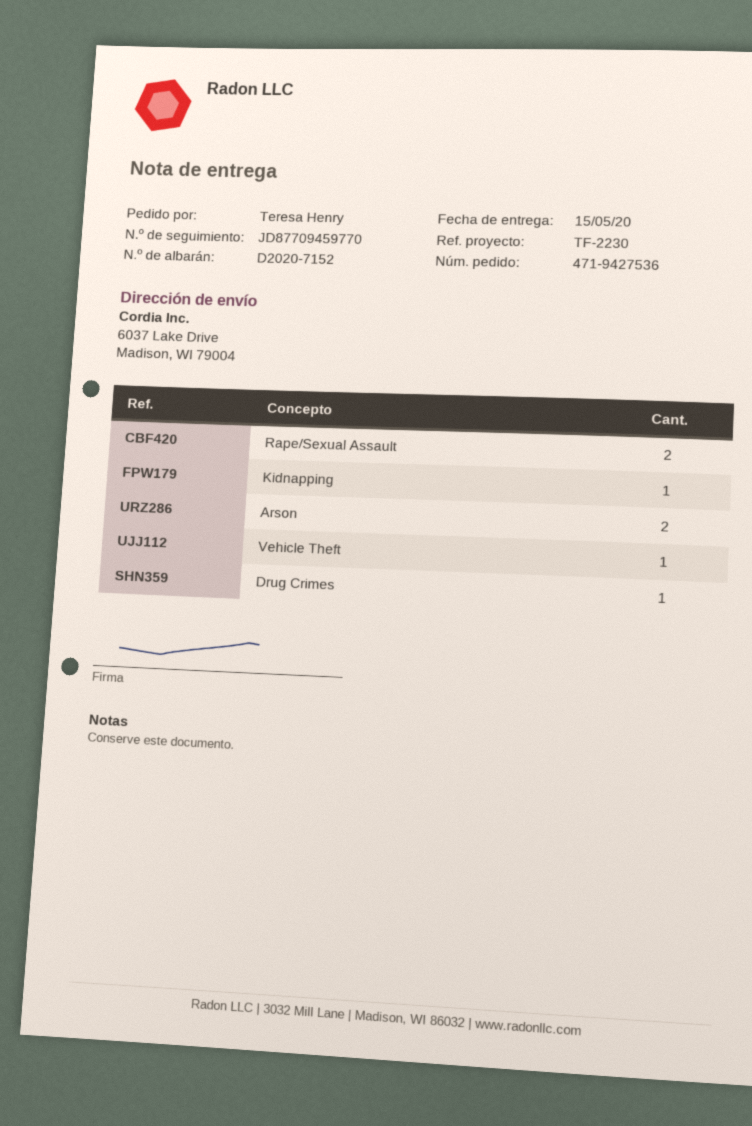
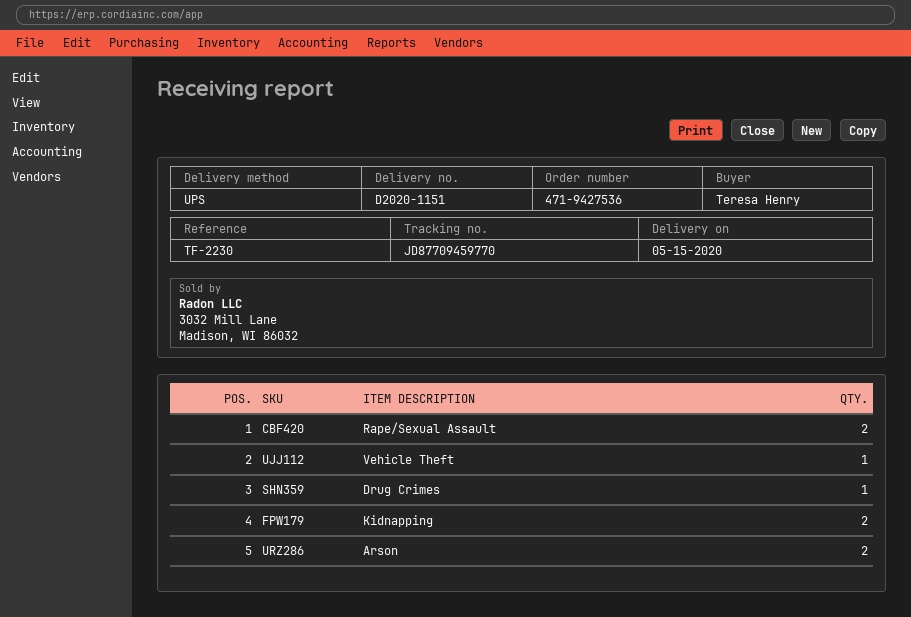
delivery note number: D2020-7152 -> D2020-1151
Kidnapping: 1 -> 2

